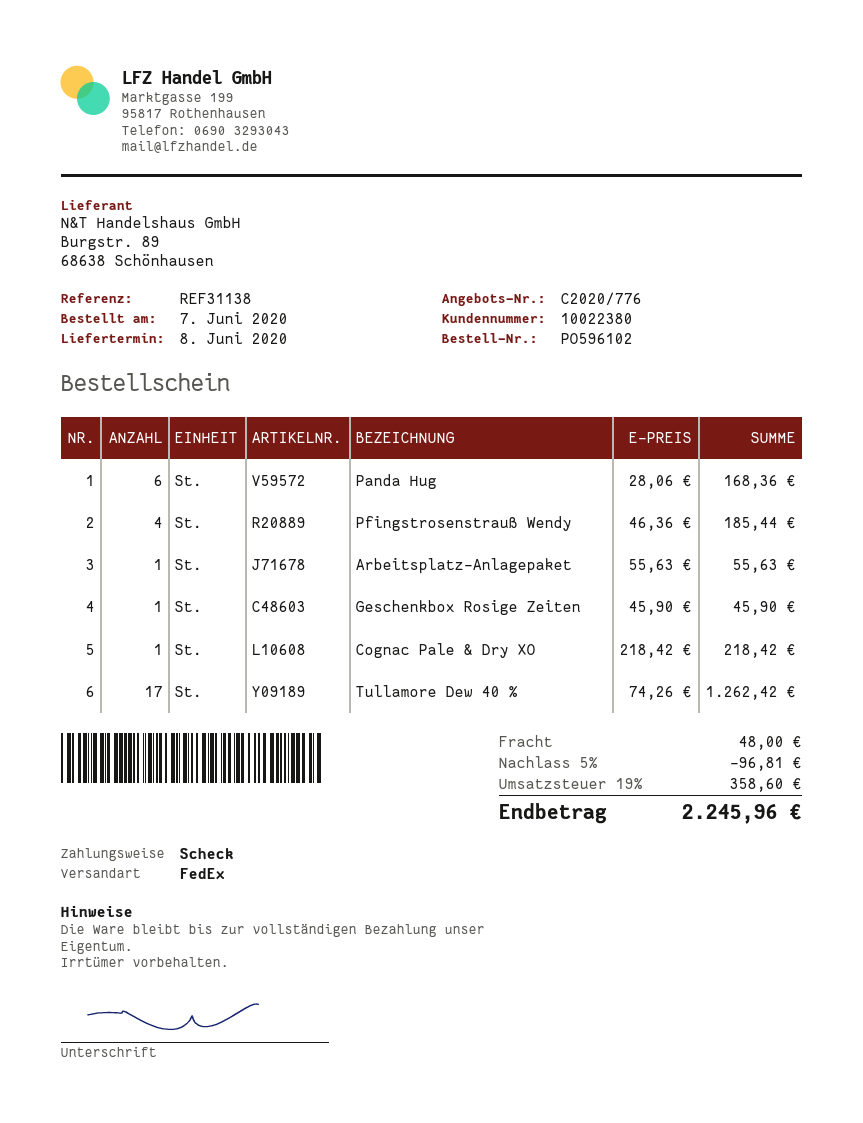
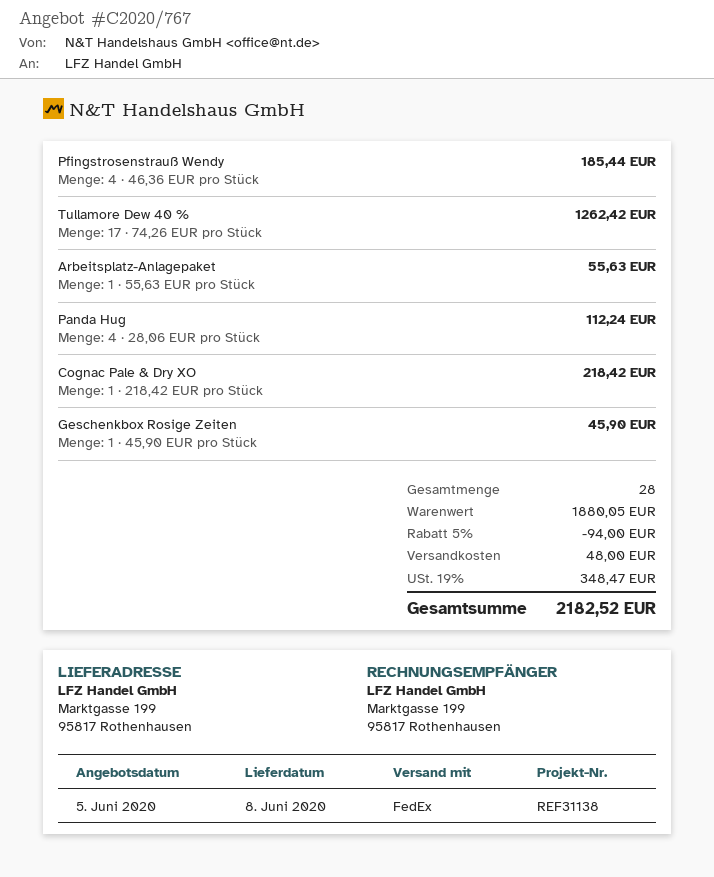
quote number: C2020/776 -> C2020/767
Panda Hug: 6 x 28.06 = 168.36 -> 4 x 28.06 = 112.24
discount: 5% = 96.81 -> 5% = 94.00
tax: 19% = 358.60 -> 19% = 348.47
total: 2245.96 -> 2182.52

